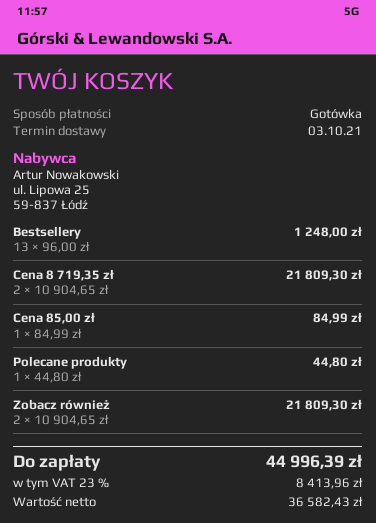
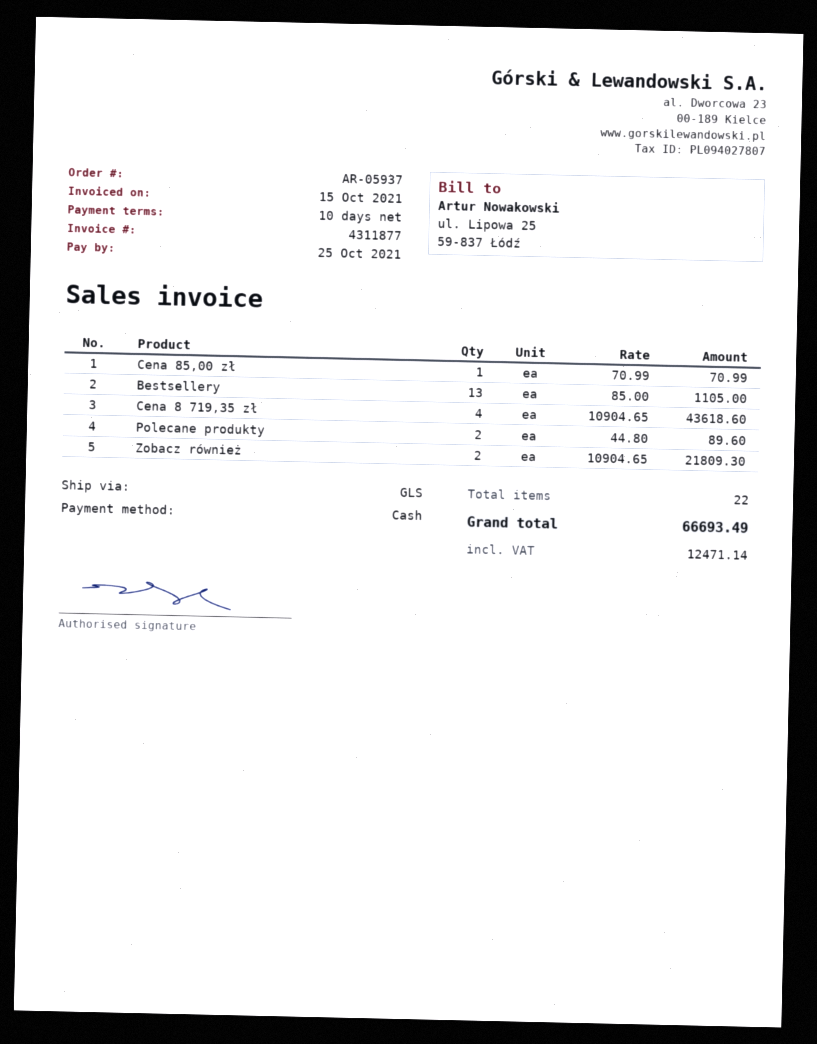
Bestsellery: 13 x 96.00 = 1248.00 -> 13 x 85.00 = 1105.00
Cena 8 719,35 zł: 2 x 10904.65 = 21809.30 -> 4 x 10904.65 = 43618.60
Cena 85,00 zł: 1 x 84.99 = 84.99 -> 1 x 70.99 = 70.99
Polecane produkty: 1 x 44.80 = 44.80 -> 2 x 44.80 = 89.60
tax: 8413.96 -> 12471.14
total: 44996.39 -> 66693.49

